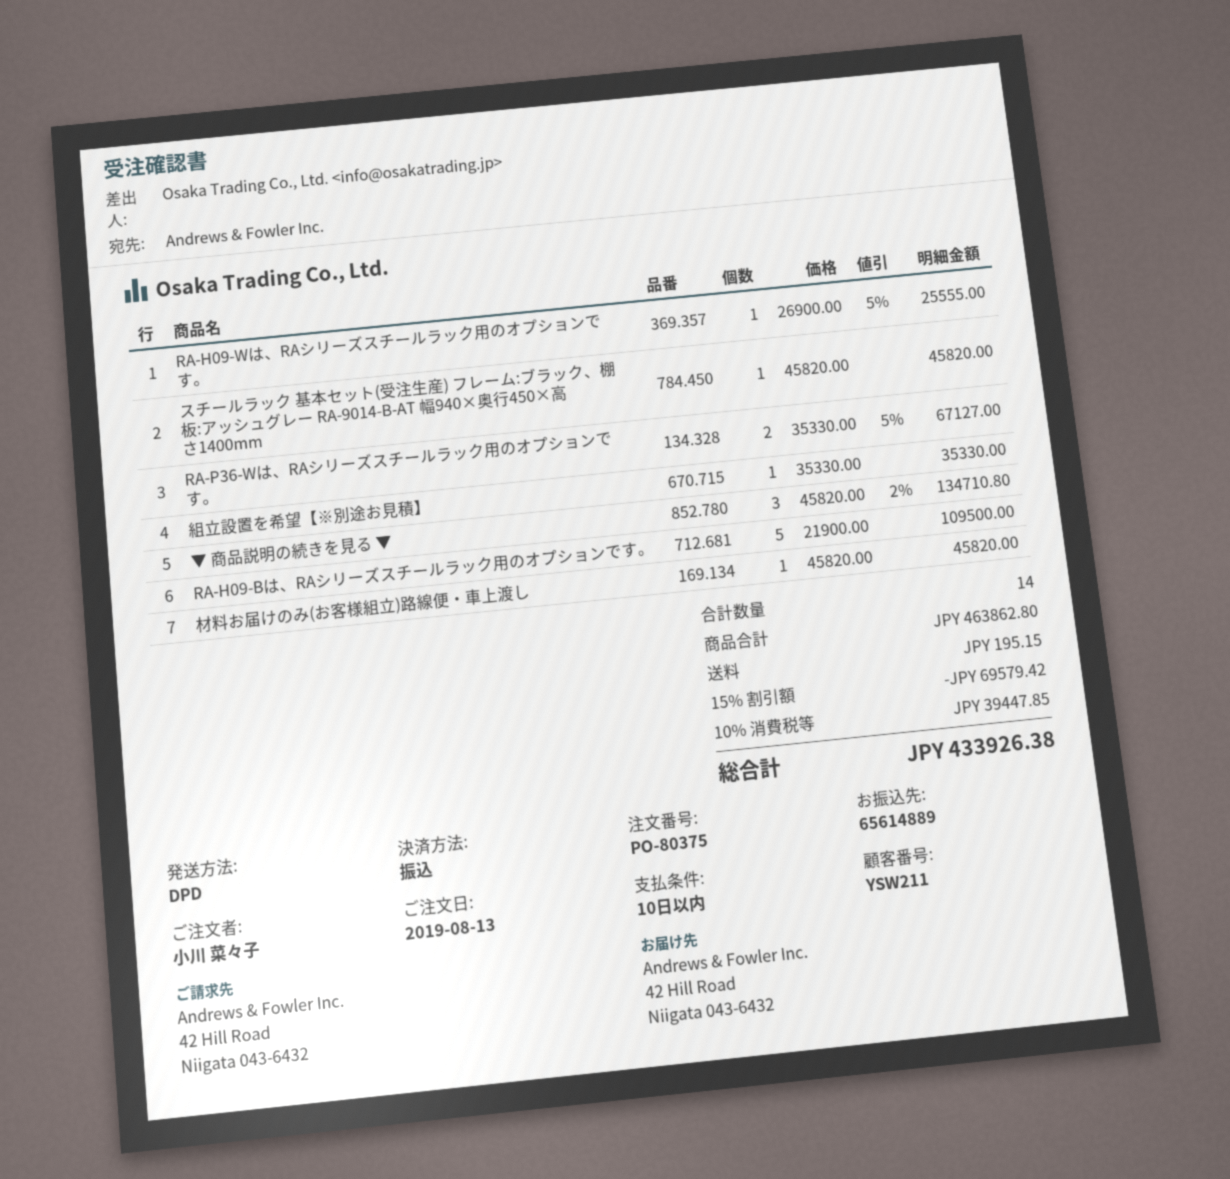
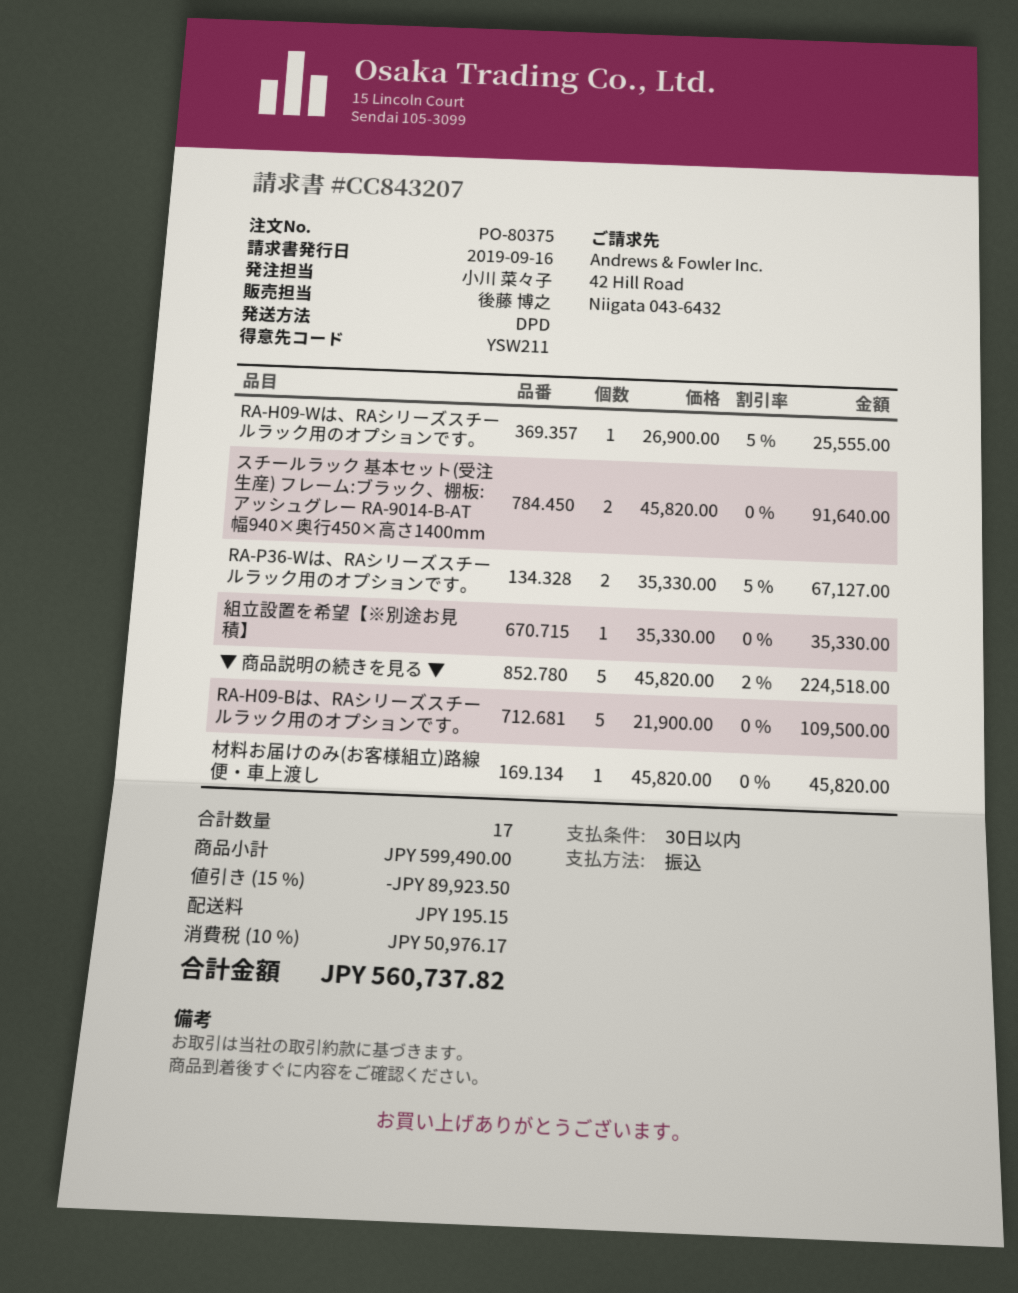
payment terms: 10 days -> 30 days
スチールラック 基本セット(受注生産) フレーム:ブラック、棚板:アッシュグレー RA-9014-B-AT 幅940×奥行450×高さ1400mm: 1 x 45820.00 = 45820.00 -> 2 x 45820.00 = 91640.00
▼ 商品説明の続きを見る ▼: 3 x 45820.00 - 2% = 134710.80 -> 5 x 45820.00 - 2% = 224518.00
total quantity: 14 -> 17
subtotal: 463862.80 -> 599490.00
discount: 15% = 69579.42 -> 15% = 89923.50
tax: 10% = 39447.85 -> 10% = 50976.17
total: 433926.38 -> 560737.82

